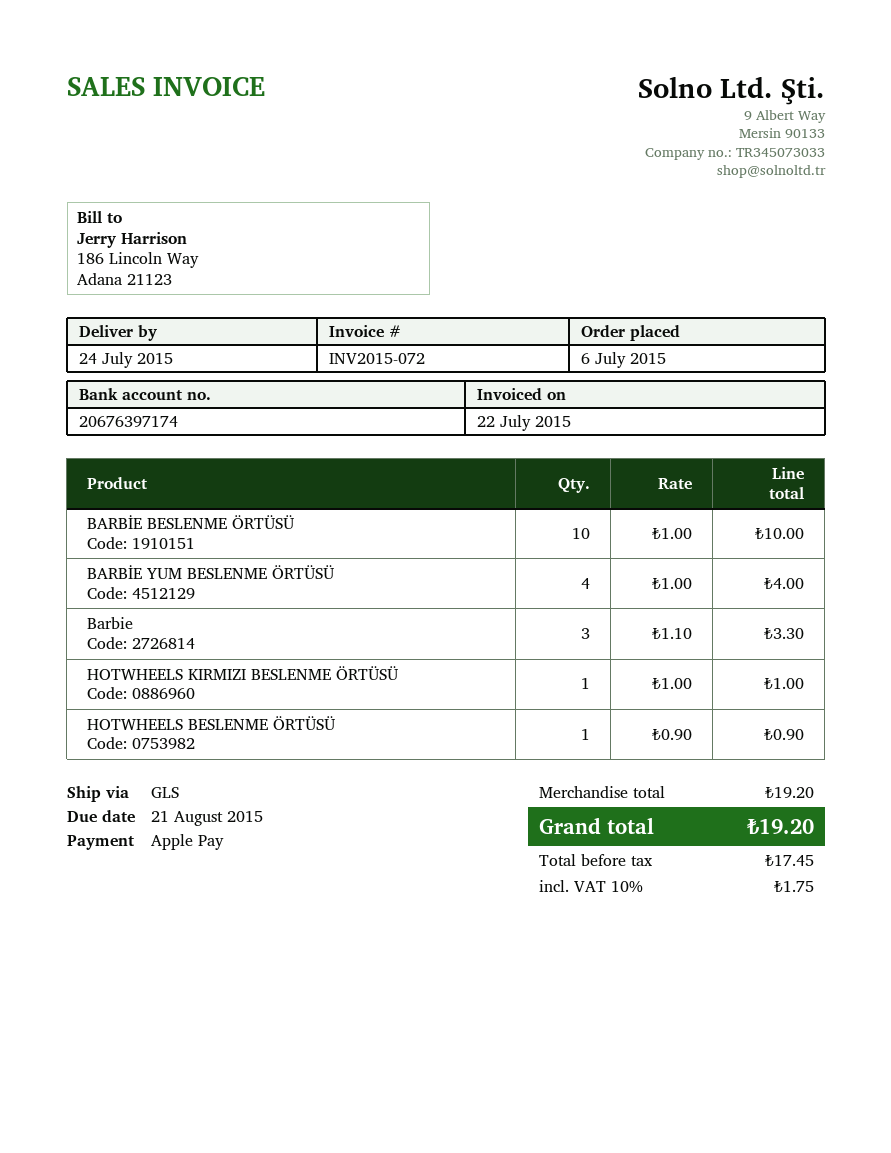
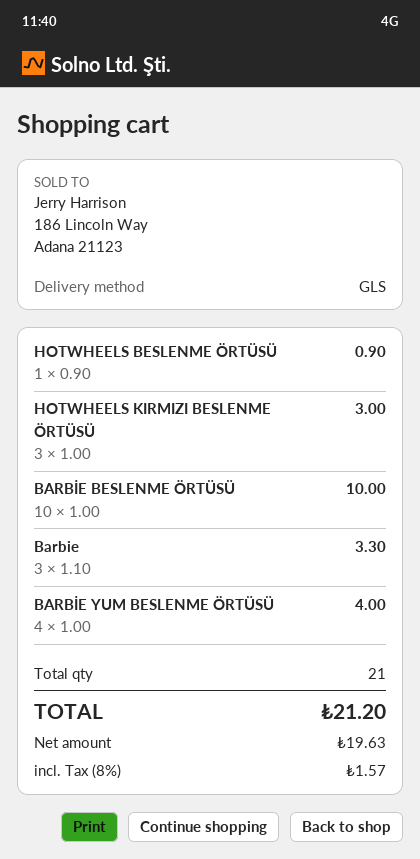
HOTWHEELS KIRMIZI BESLENME ÖRTÜSÜ: 1 x 1.00 = 1.00 -> 3 x 1.00 = 3.00
net: 17.45 -> 19.63
tax: 10% = 1.75 -> 8% = 1.57
total: 19.20 -> 21.20

